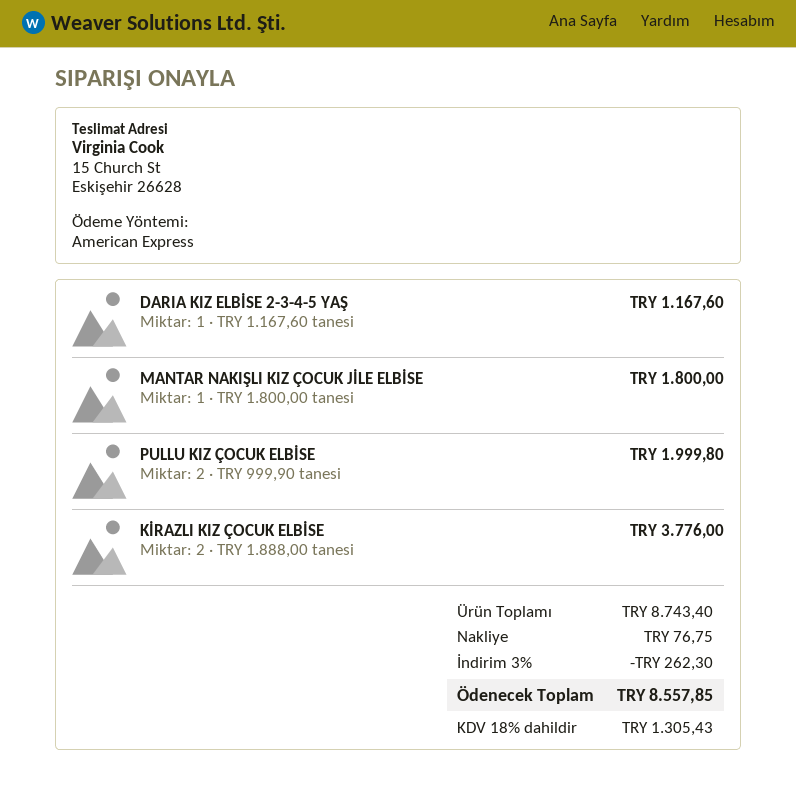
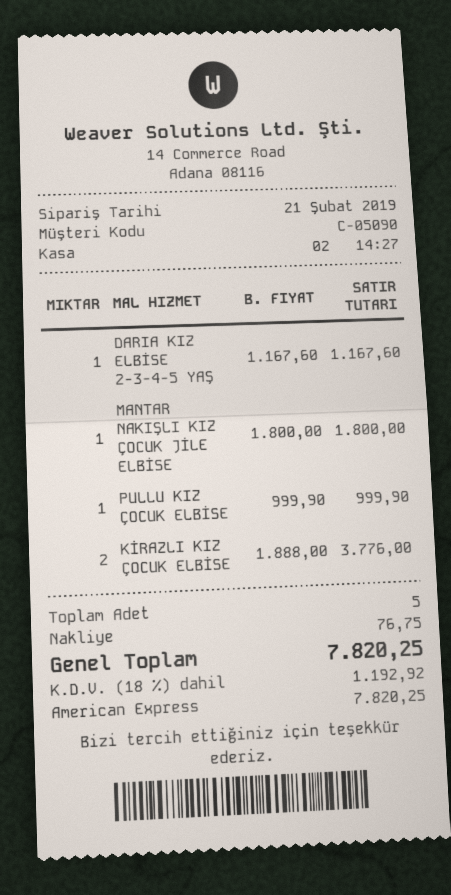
PULLU KIZ ÇOCUK ELBİSE: 2 x 999.90 = 1999.80 -> 1 x 999.90 = 999.90
discount: 3% = 262.30 -> none
tax: 18% = 1305.43 -> 18% = 1192.92
total: 8557.85 -> 7820.25

